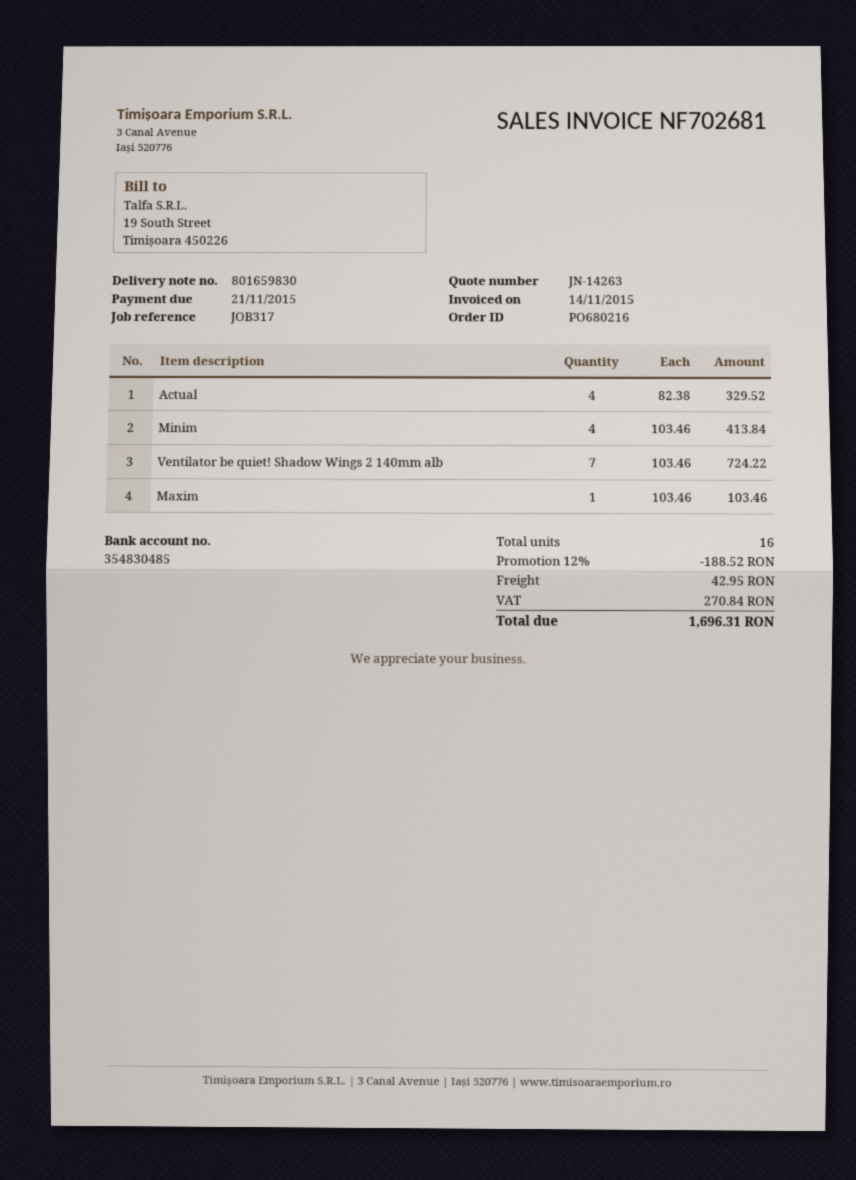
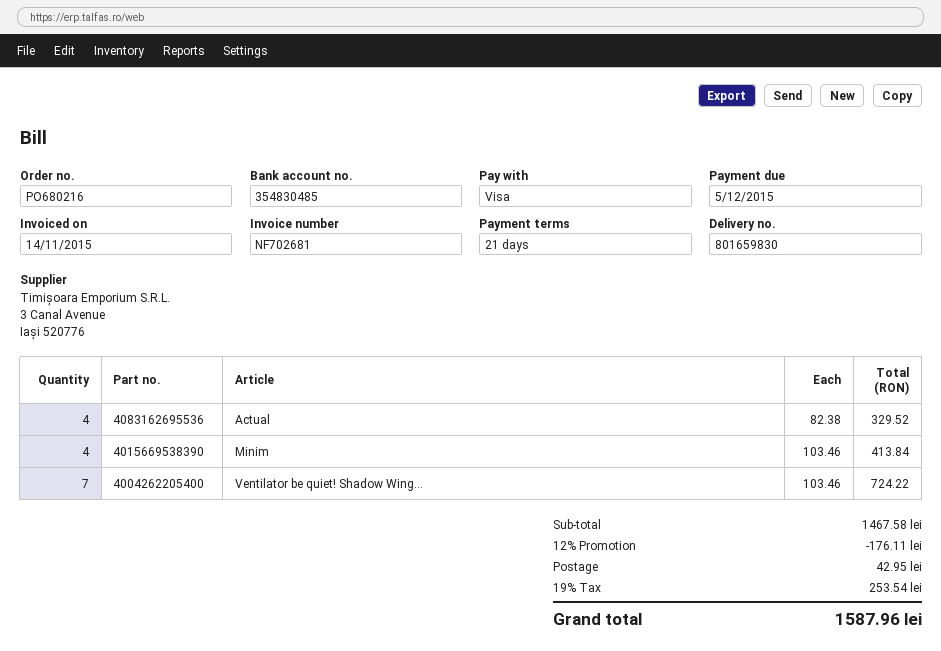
due date: 2015-11-21 -> 2015-12-05
Maxim: 1 x 103.46 = 103.46 -> none
discount: 12% = 188.52 -> 12% = 176.11
tax: 270.84 -> 253.54
total: 1696.31 -> 1587.96

